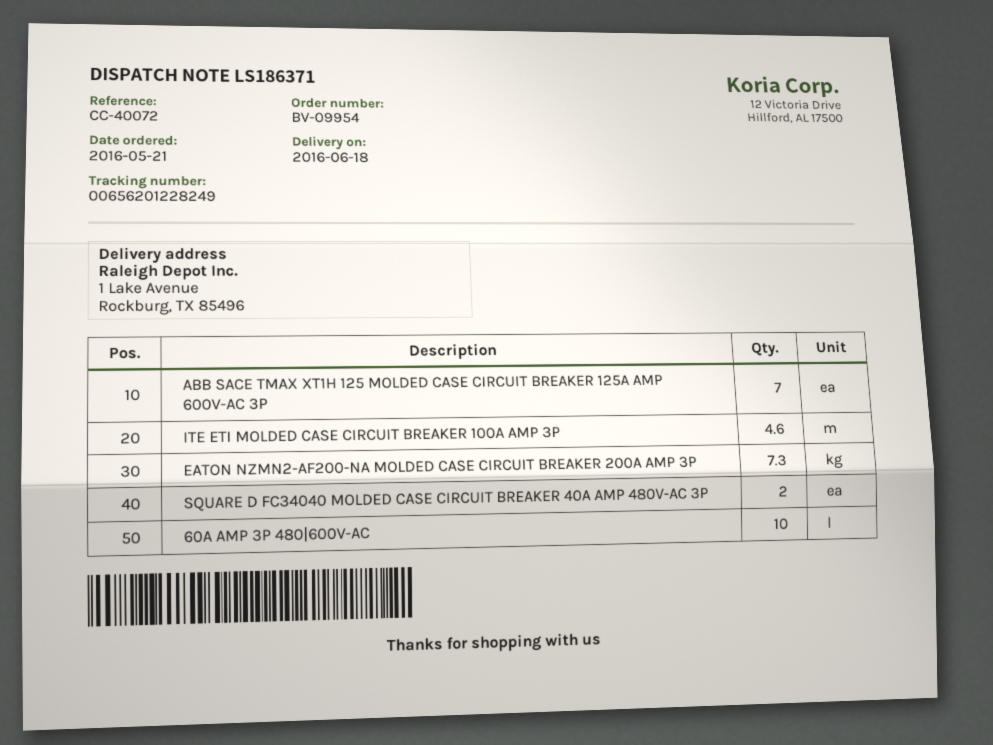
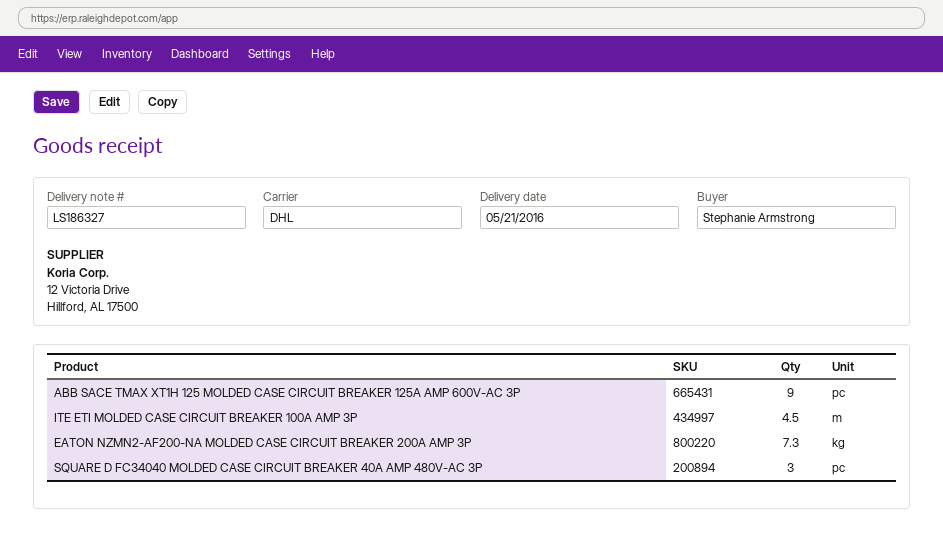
delivery note number: LS186371 -> LS186327
delivery date: 2016-06-18 -> 2016-05-21
ABB SACE TMAX XT1H 125 MOLDED CASE CIRCUIT BREAKER 125A AMP 600V-AC 3P: 7 -> 9
ITE ETI MOLDED CASE CIRCUIT BREAKER 100A AMP 3P: 4.6 -> 4.5
SQUARE D FC34040 MOLDED CASE CIRCUIT BREAKER 40A AMP 480V-AC 3P: 2 -> 3
60A AMP 3P 480|600V-AC: 10 -> none

